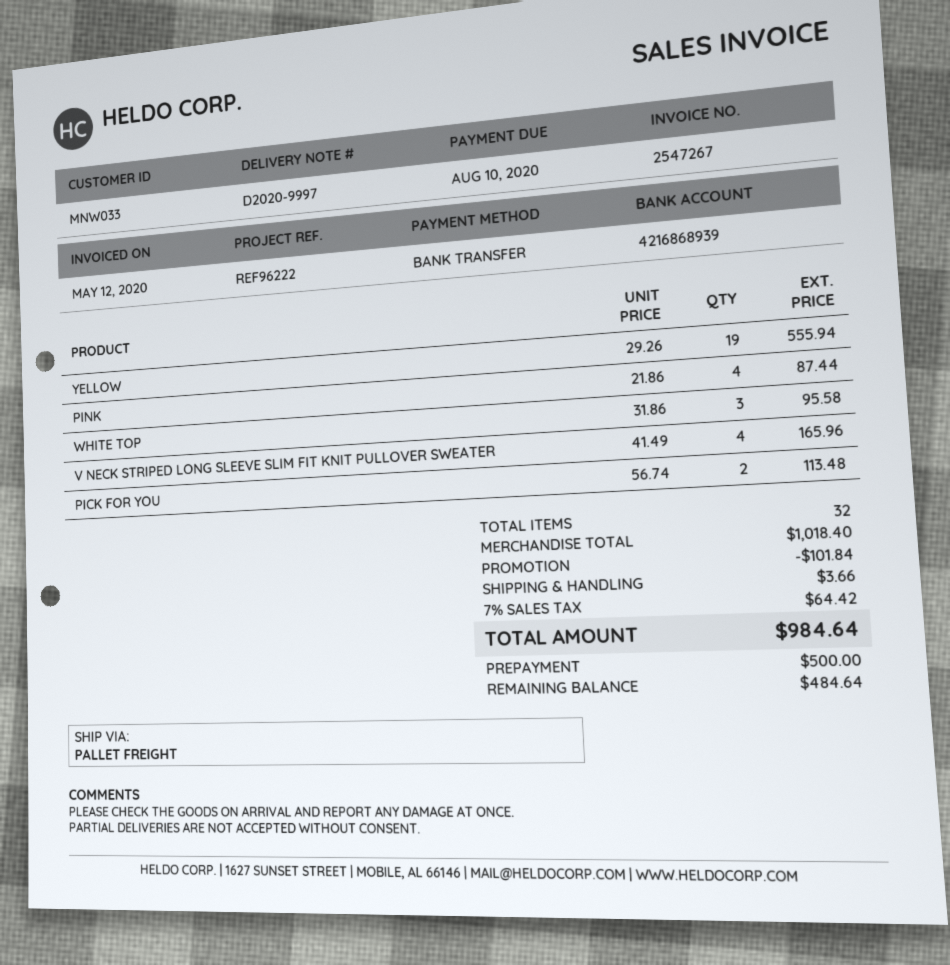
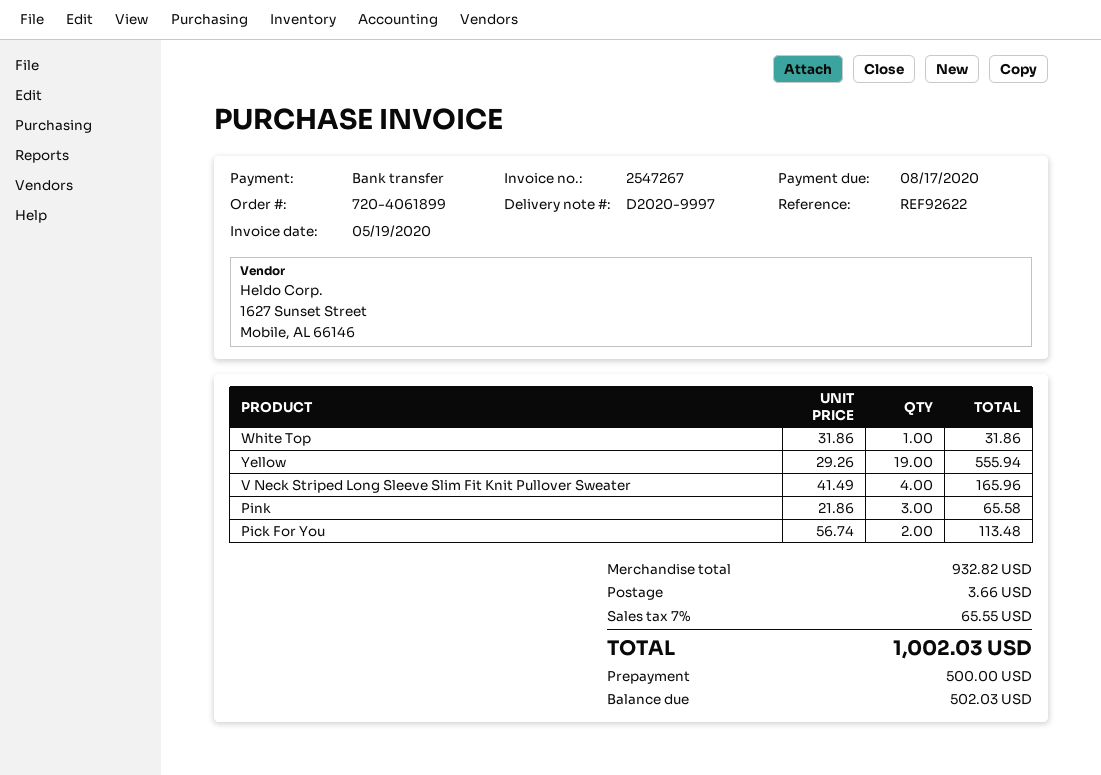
invoice date: 2020-05-12 -> 2020-05-19
due date: 2020-08-10 -> 2020-08-17
reference: REF96222 -> REF92622
PINK: 4 x 21.86 = 87.44 -> 3 x 21.86 = 65.58
WHITE TOP: 3 x 31.86 = 95.58 -> 1 x 31.86 = 31.86
subtotal: 1018.40 -> 932.82
discount: 101.84 -> none
tax: 7% = 64.42 -> 7% = 65.55
total: 984.64 -> 1002.03
balance: 484.64 -> 502.03

